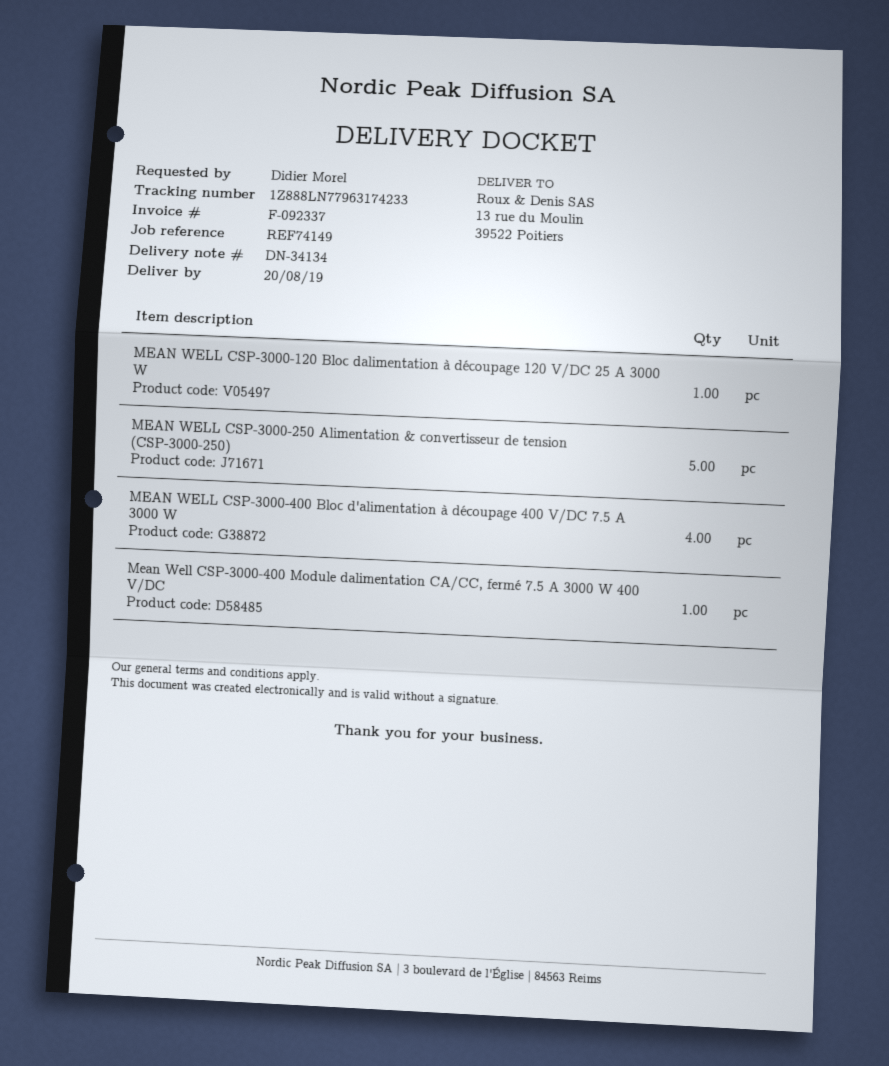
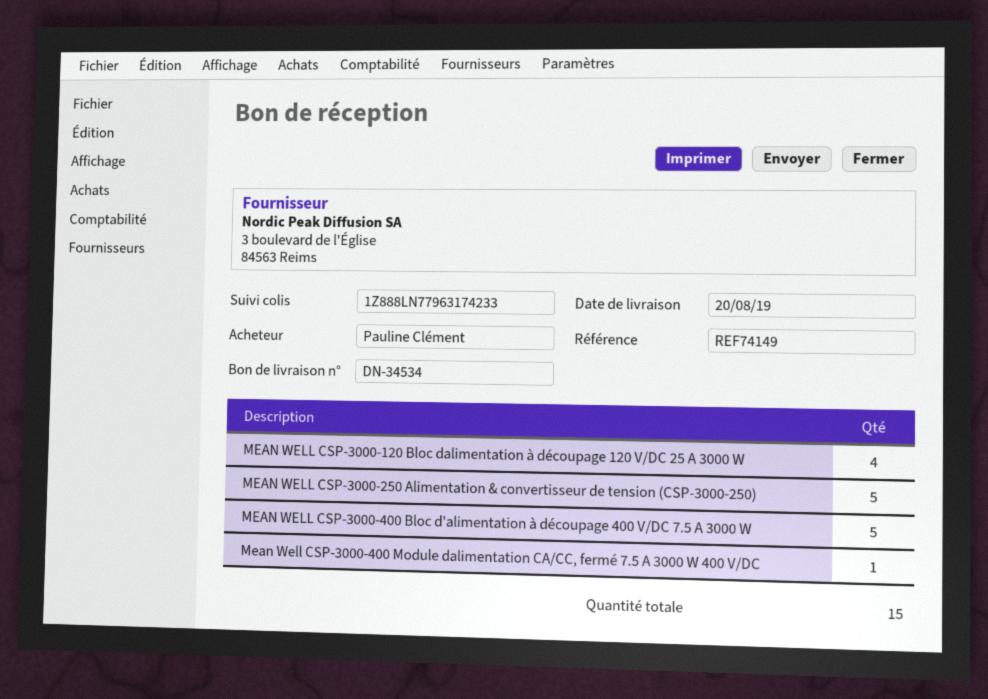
delivery note number: DN-34134 -> DN-34534
ordered by: Didier Morel -> Pauline Clément
MEAN WELL CSP-3000-120 Bloc dalimentation à découpage 120 V/DC 25 A 3000 W: 1 -> 4
MEAN WELL CSP-3000-400 Bloc d'alimentation à découpage 400 V/DC 7.5 A 3000 W: 4 -> 5

